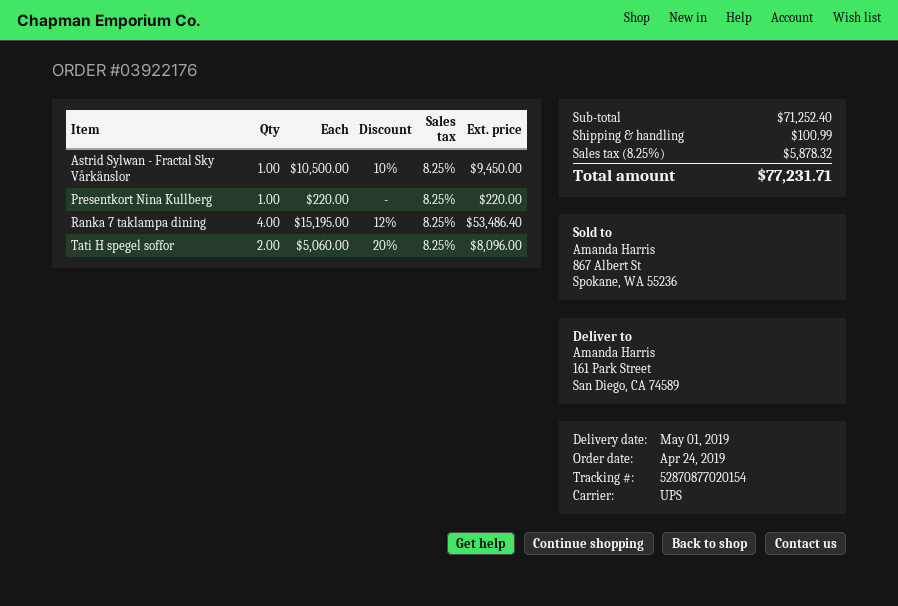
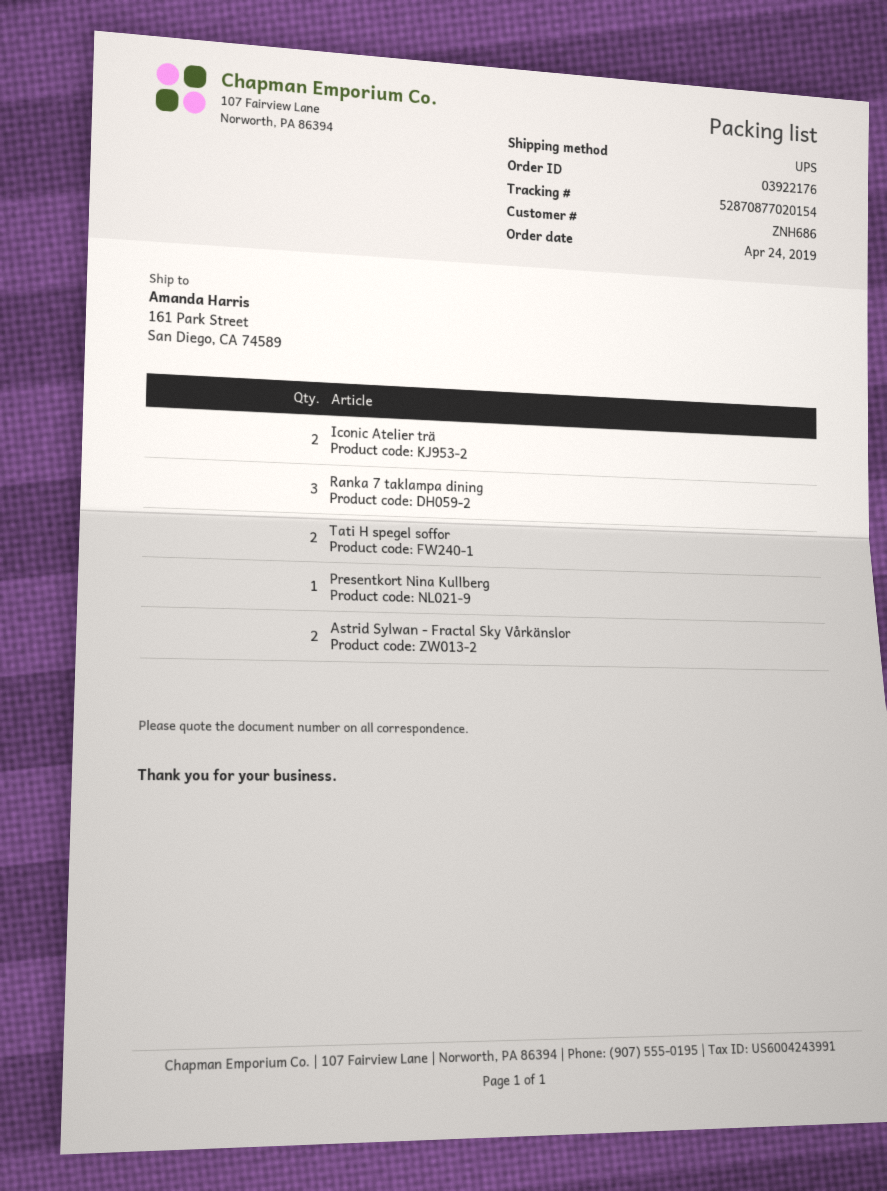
Astrid Sylwan - Fractal Sky Vårkänslor: 1 -> 2
Ranka 7 taklampa dining: 4 -> 3
Iconic Atelier trä: none -> 2

